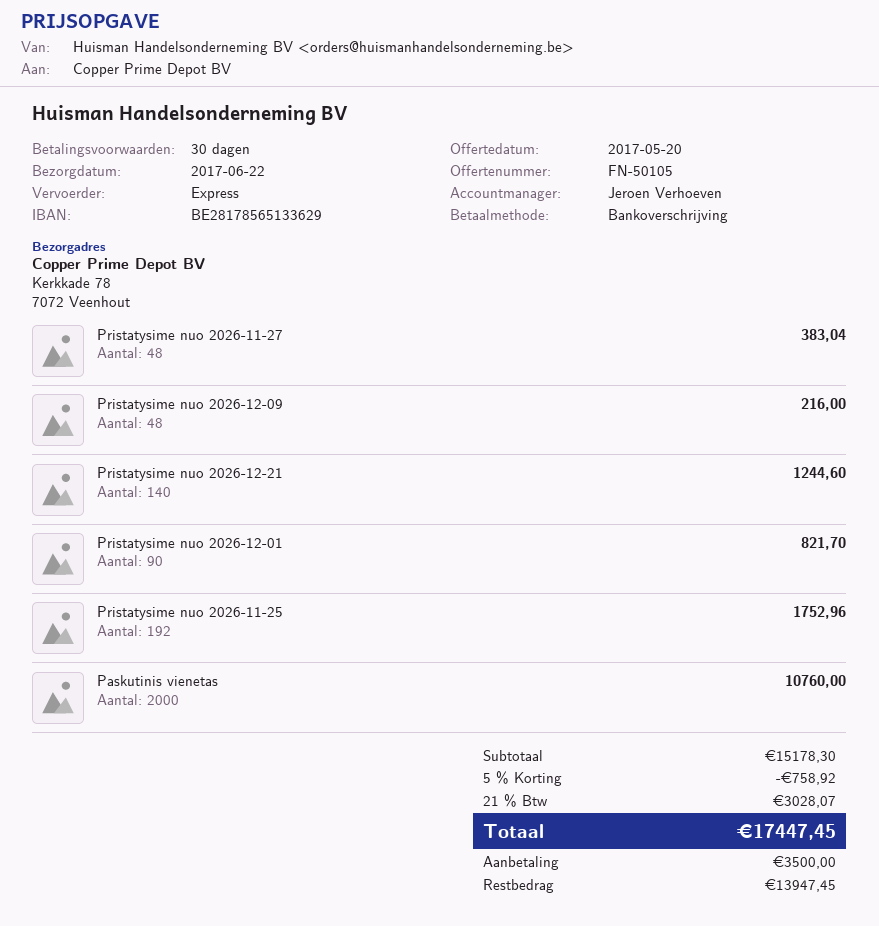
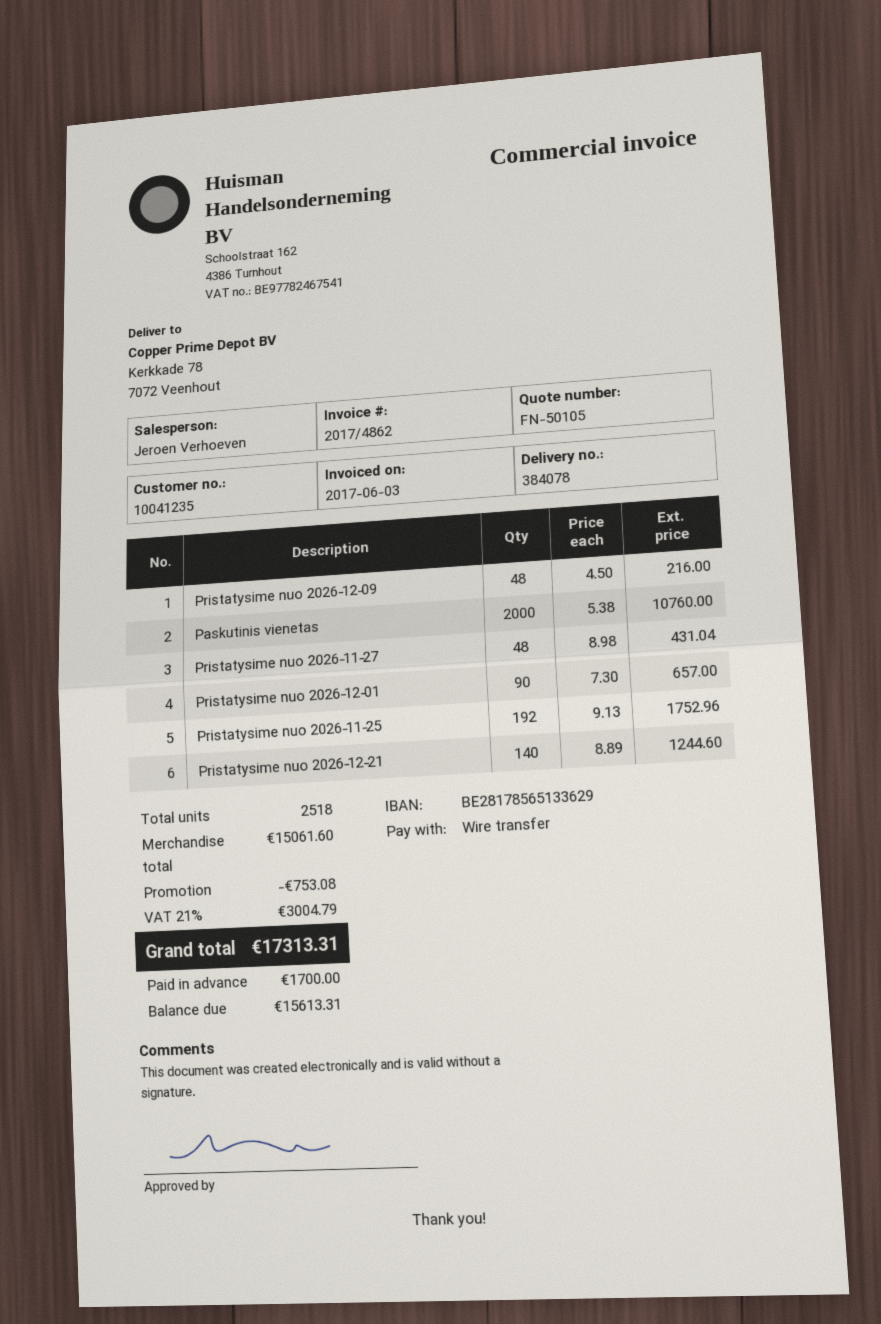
Pristatysime nuo 2026‑11‑27: 48 for 383.04 -> 48 for 431.04
Pristatysime nuo 2026‑12‑01: 90 for 821.70 -> 90 for 657.00
subtotal: 15178.30 -> 15061.60
discount: 758.92 -> 753.08
tax: 21% = 3028.07 -> 21% = 3004.79
total: 17447.45 -> 17313.31
deposit: 3500.00 -> 1700.00
balance: 13947.45 -> 15613.31

